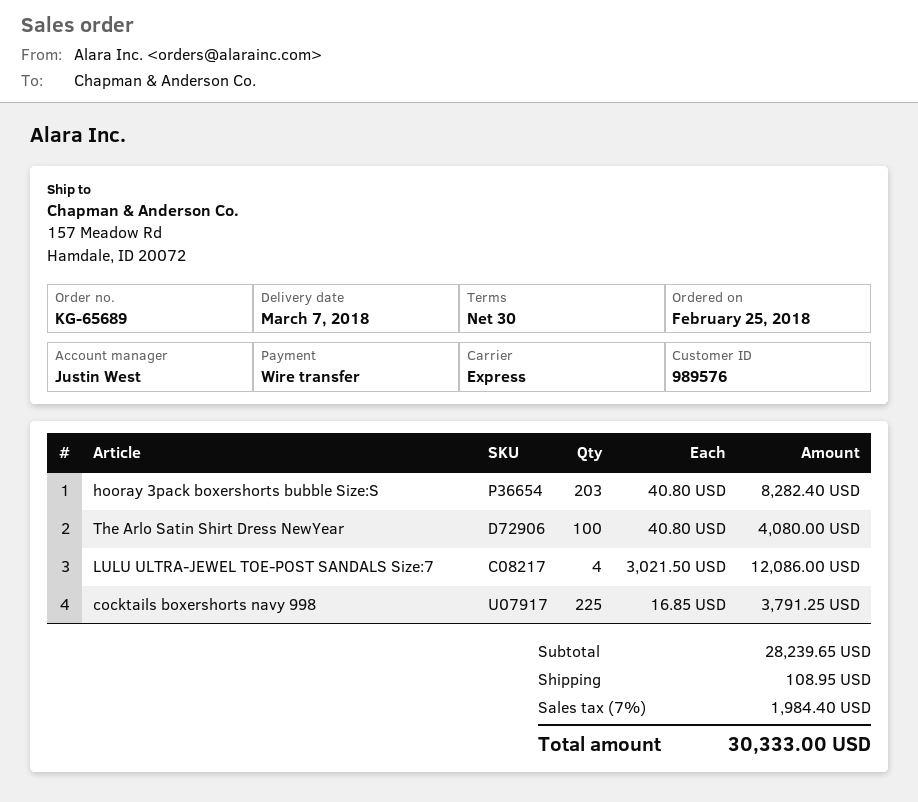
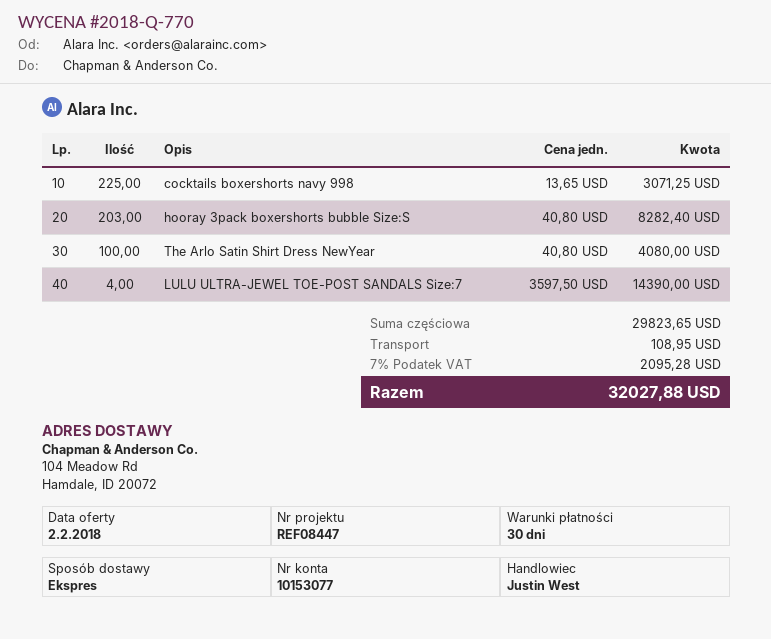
ship to: 157 Meadow Rd, Hamdale, ID 20072 -> 104 Meadow Rd, Hamdale, ID 20072
LULU ULTRA-JEWEL TOE-POST SANDALS Size:7: 4 x 3021.50 = 12086.00 -> 4 x 3597.50 = 14390.00
cocktails boxershorts navy 998: 225 x 16.85 = 3791.25 -> 225 x 13.65 = 3071.25
subtotal: 28239.65 -> 29823.65
tax: 7% = 1984.40 -> 7% = 2095.28
total: 30333.00 -> 32027.88

